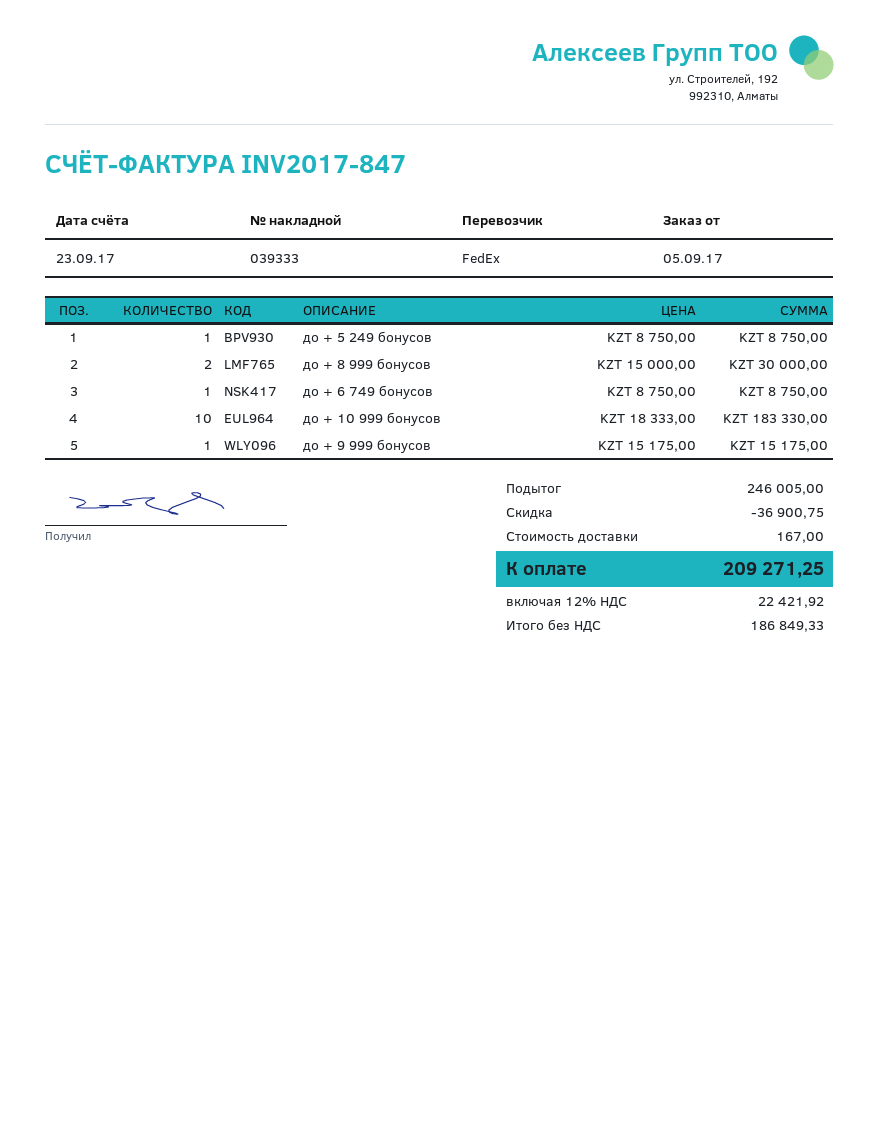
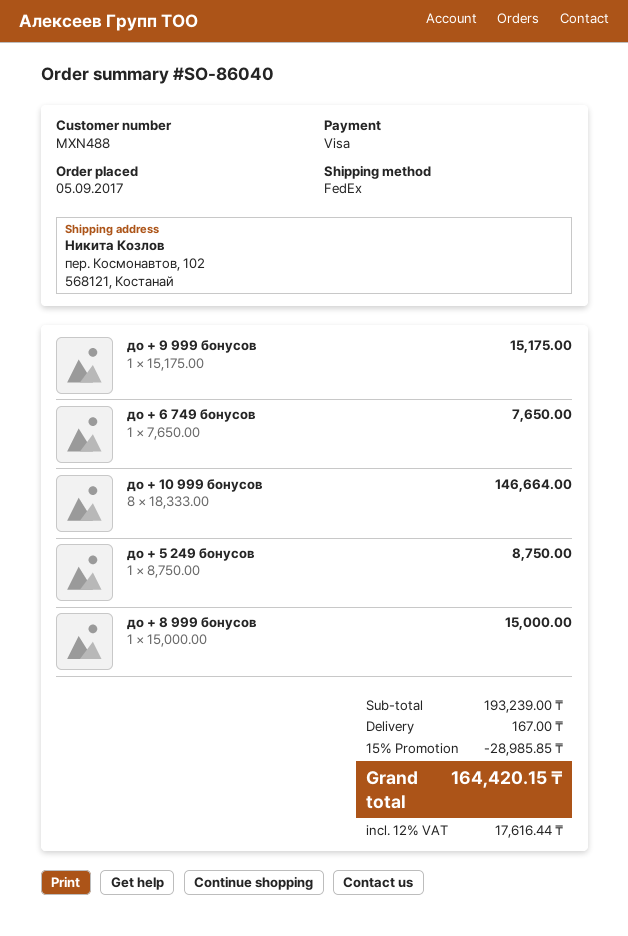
до + 8 999 бонусов: 2 x 15000.00 = 30000.00 -> 1 x 15000.00 = 15000.00
до + 6 749 бонусов: 1 x 8750.00 = 8750.00 -> 1 x 7650.00 = 7650.00
до + 10 999 бонусов: 10 x 18333.00 = 183330.00 -> 8 x 18333.00 = 146664.00
subtotal: 246005.00 -> 193239.00
discount: 36900.75 -> 28985.85
tax: 12% = 22421.92 -> 12% = 17616.44
total: 209271.25 -> 164420.15

